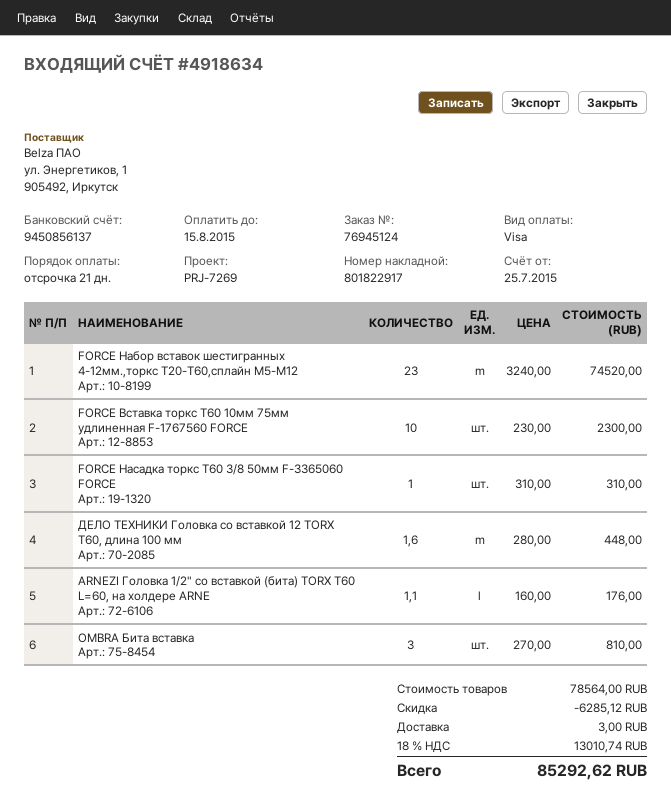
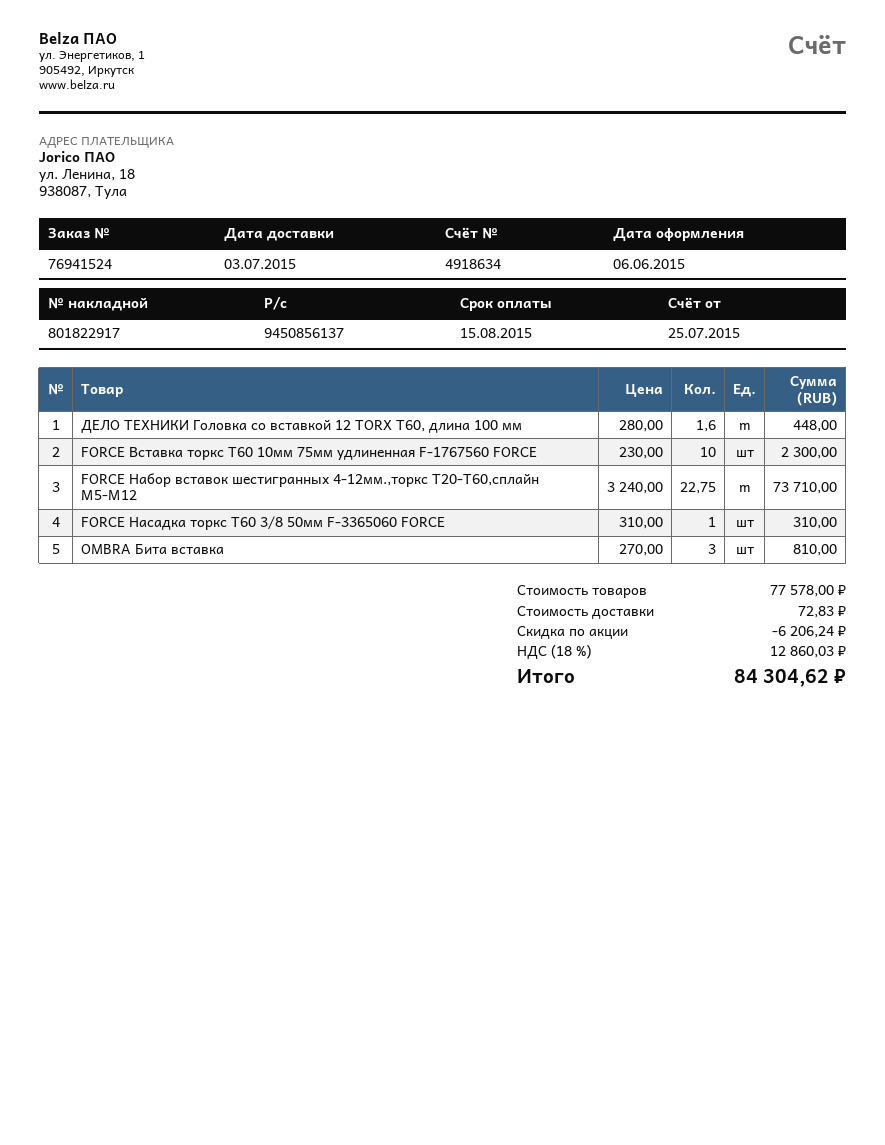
order number: 76945124 -> 76941524
FORCE Набор вставок шестигранных 4-12мм.,торкс Т20-Т60,сплайн М5-М12: 23 x 3240.00 = 74520.00 -> 22.75 x 3240.00 = 73710.00
ARNEZI Головка 1/2" со вставкой (бита) TORX T60 L=60, на холдере ARNE: 1.1 x 160.00 = 176.00 -> none
subtotal: 78564.00 -> 77578.00
discount: 6285.12 -> 6206.24
shipping: 3.00 -> 72.83
tax: 18% = 13010.74 -> 18% = 12860.03
total: 85292.62 -> 84304.62

